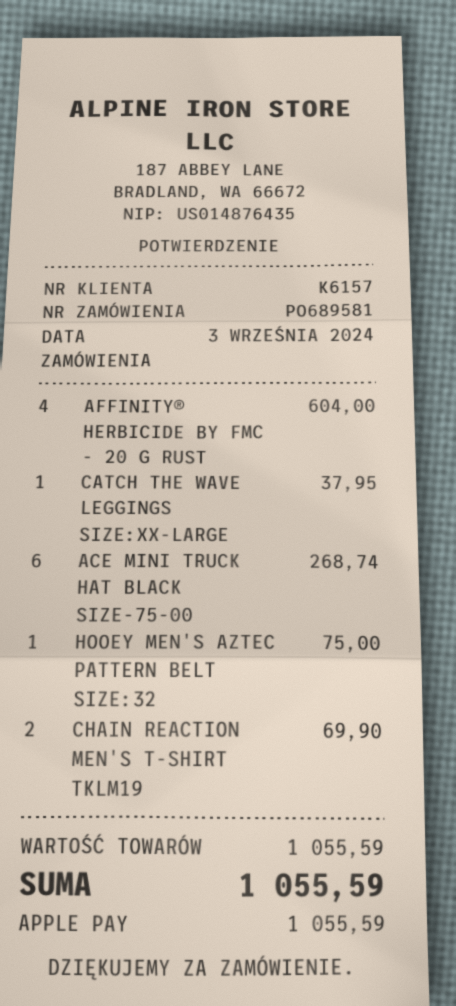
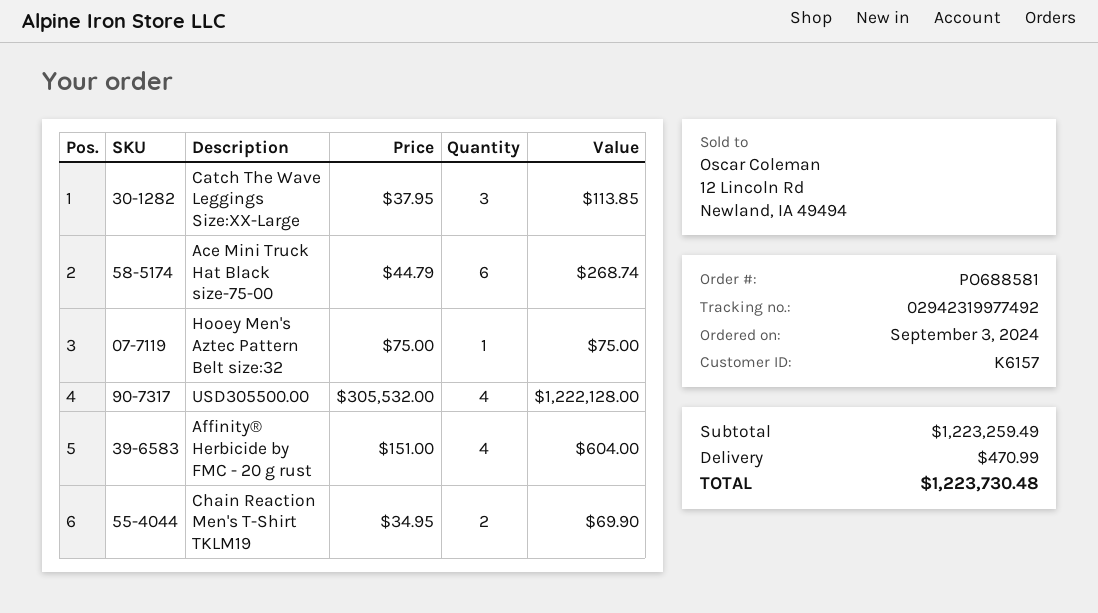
order number: PO689581 -> PO688581
CATCH THE WAVE LEGGINGS SIZE:XX-LARGE: 1 for 37.95 -> 3 for 113.85
USD305500.00: none -> 4 for 1222128.00
subtotal: 1055.59 -> 1223259.49
shipping: none -> 470.99
total: 1055.59 -> 1223730.48

